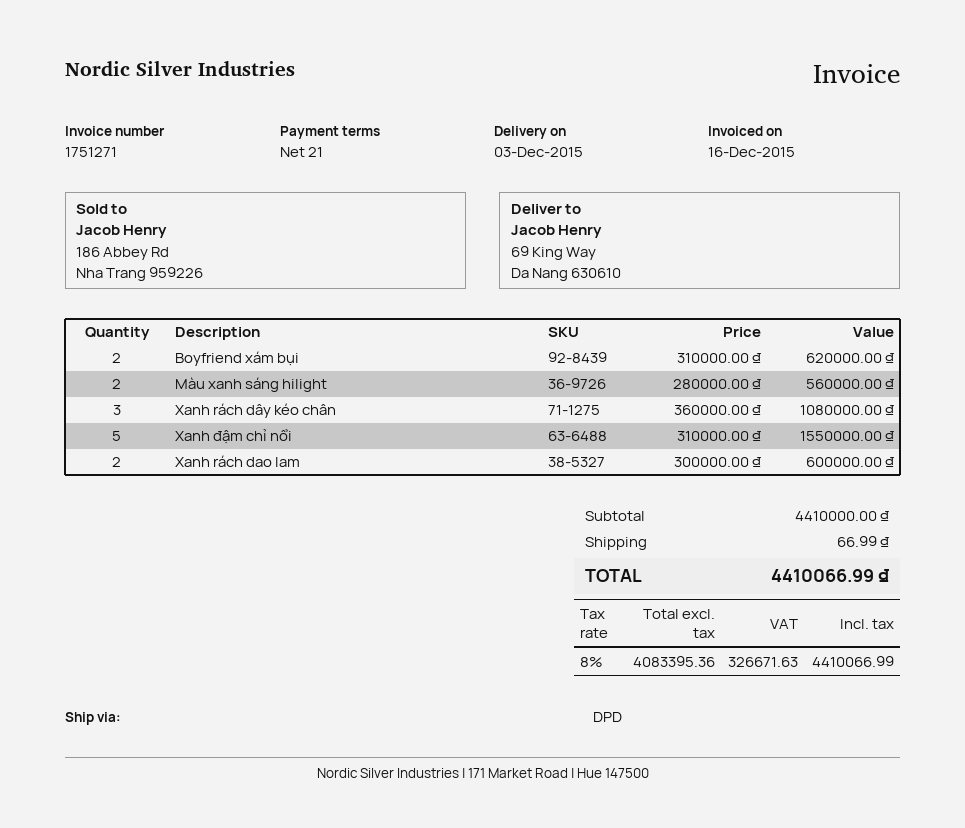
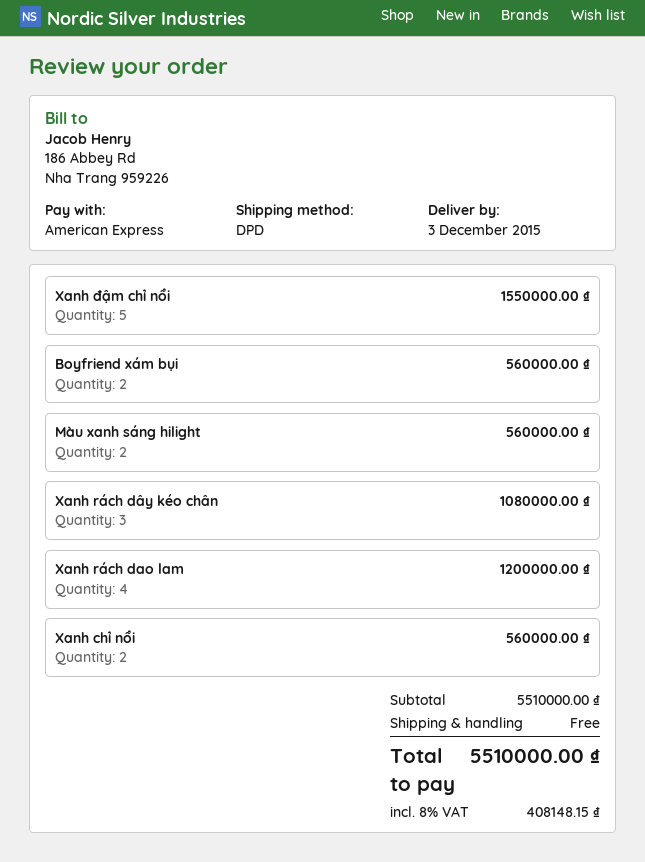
Boyfriend xám bụi: 2 for 620000.00 -> 2 for 560000.00
Xanh rách dao lam: 2 for 600000.00 -> 4 for 1200000.00
Xanh chỉ nổi: none -> 2 for 560000.00
subtotal: 4410000.00 -> 5510000.00
shipping: 66.99 -> 0.00
tax: 8% = 326671.63 -> 8% = 408148.15
total: 4410066.99 -> 5510000.00

